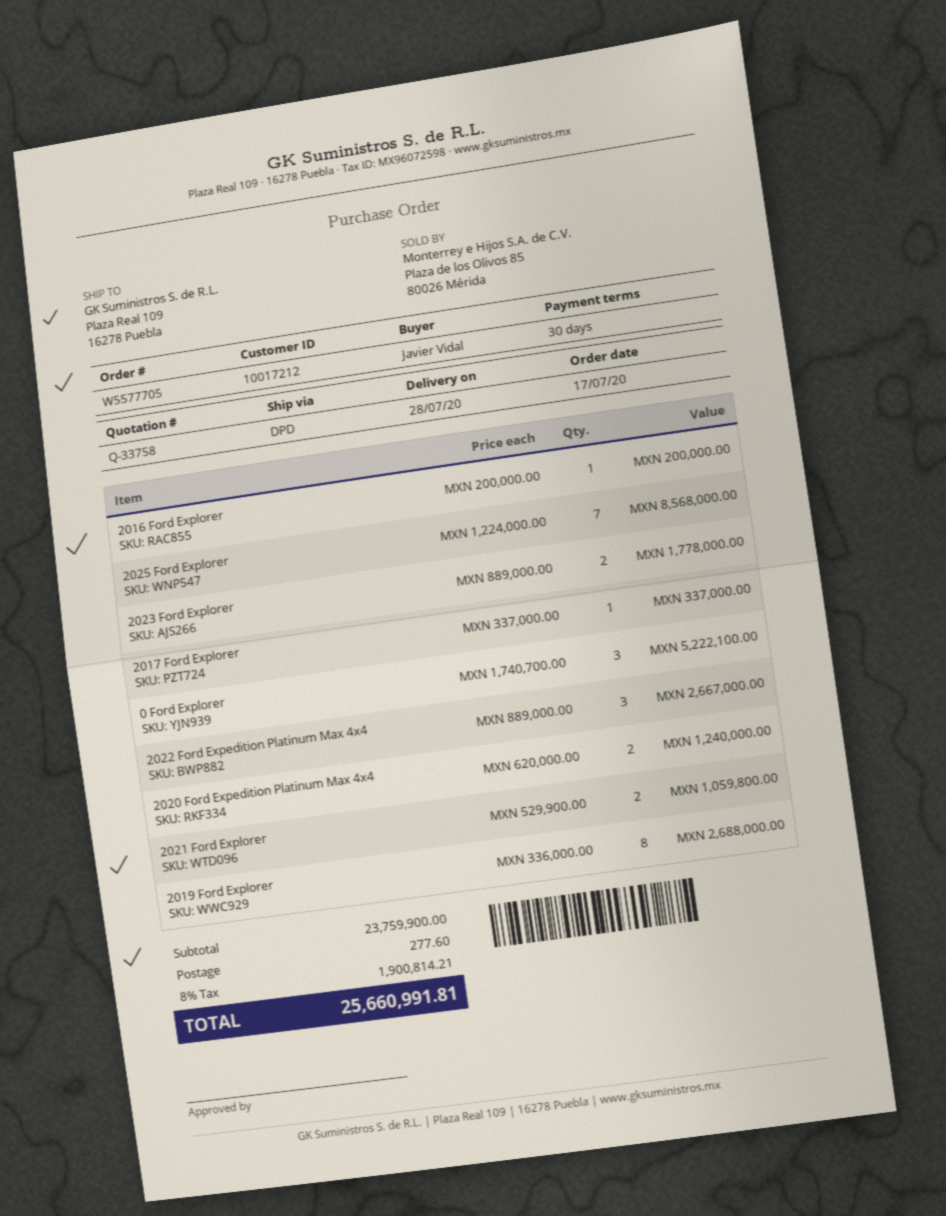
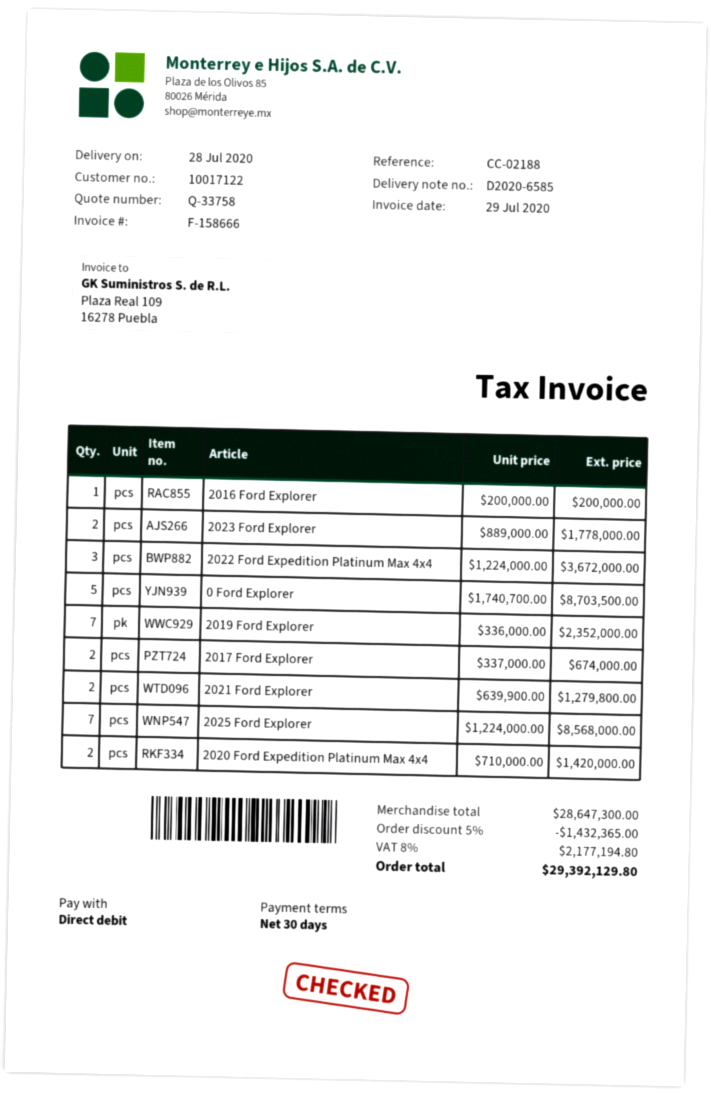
customer number: 10017212 -> 10017122
2017 Ford Explorer: 1 x 337000.00 = 337000.00 -> 2 x 337000.00 = 674000.00
0 Ford Explorer: 3 x 1740700.00 = 5222100.00 -> 5 x 1740700.00 = 8703500.00
2022 Ford Expedition Platinum Max 4x4: 3 x 889000.00 = 2667000.00 -> 3 x 1224000.00 = 3672000.00
2020 Ford Expedition Platinum Max 4x4: 2 x 620000.00 = 1240000.00 -> 2 x 710000.00 = 1420000.00
2021 Ford Explorer: 2 x 529900.00 = 1059800.00 -> 2 x 639900.00 = 1279800.00
2019 Ford Explorer: 8 x 336000.00 = 2688000.00 -> 7 x 336000.00 = 2352000.00
subtotal: 23759900.00 -> 28647300.00
discount: none -> 5% = 1432365.00
shipping: 277.60 -> none
tax: 8% = 1900814.21 -> 8% = 2177194.80
total: 25660991.81 -> 29392129.80

